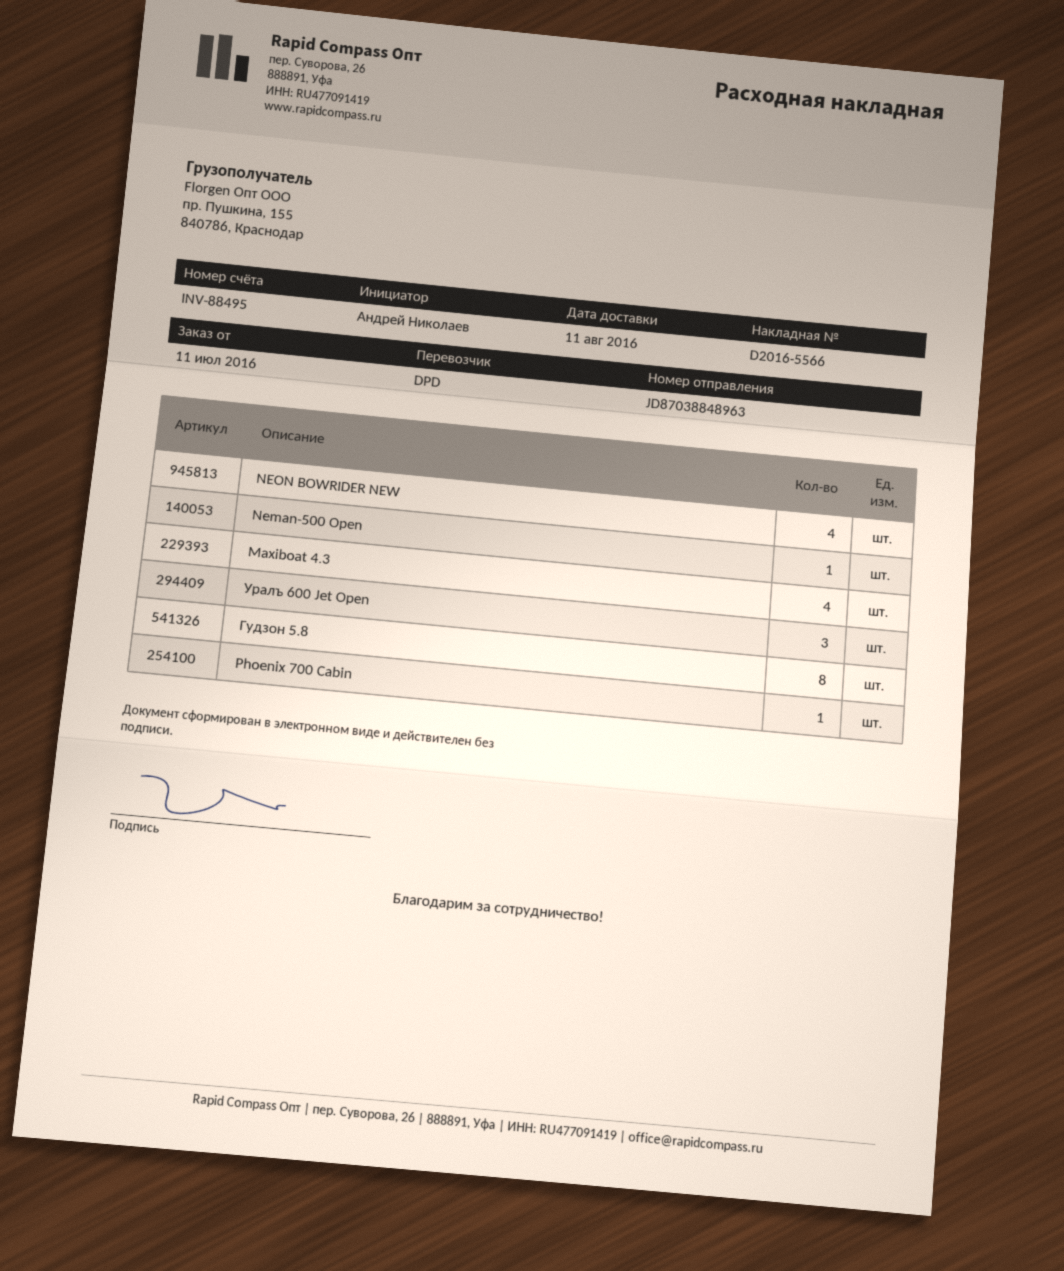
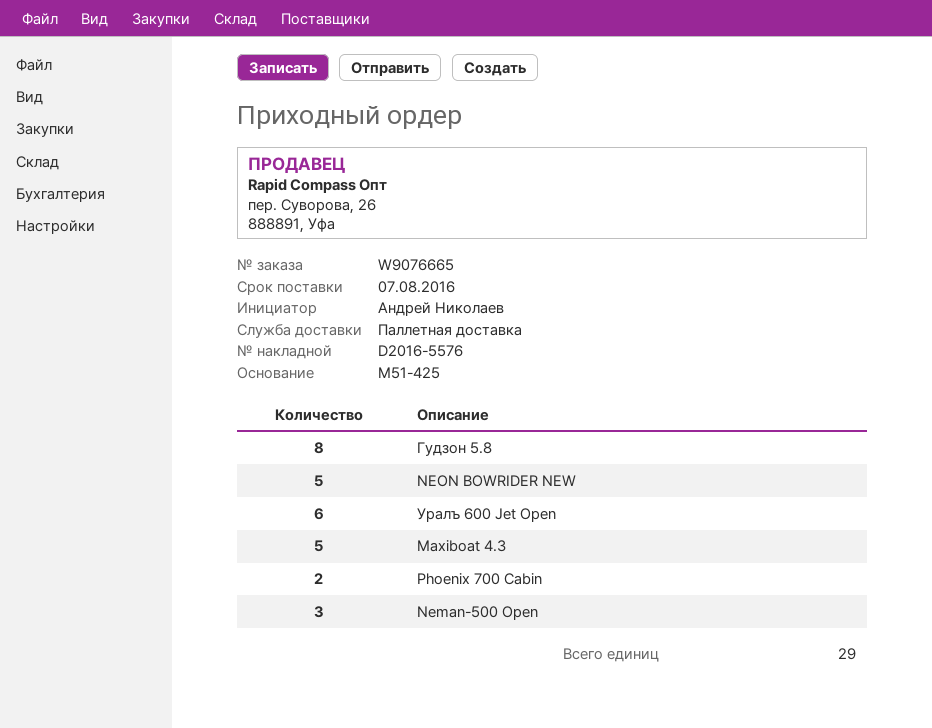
delivery note number: D2016-5566 -> D2016-5576
delivery date: 2016-08-11 -> 2016-08-07
shipping method: DPD -> pallet freight
NEON BOWRIDER NEW: 4 -> 5
Neman-500 Open: 1 -> 3
Maxiboat 4.3: 4 -> 5
Уралъ 600 Jet Open: 3 -> 6
Phoenix 700 Cabin: 1 -> 2

